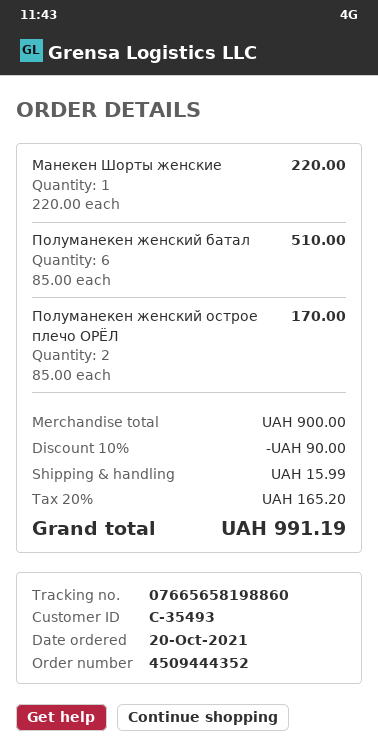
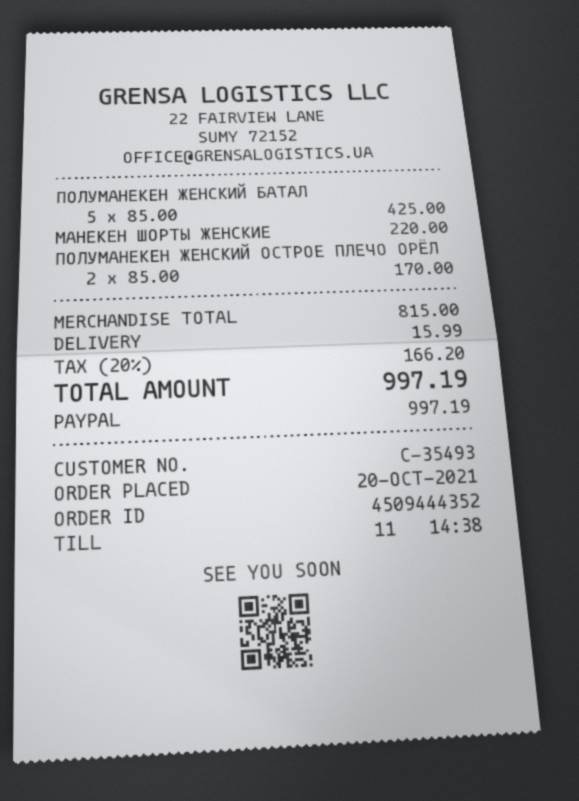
Полуманекен женский батал: 6 x 85.00 = 510.00 -> 5 x 85.00 = 425.00
subtotal: 900.00 -> 815.00
discount: 10% = 90.00 -> none
tax: 20% = 165.20 -> 20% = 166.20
total: 991.19 -> 997.19

